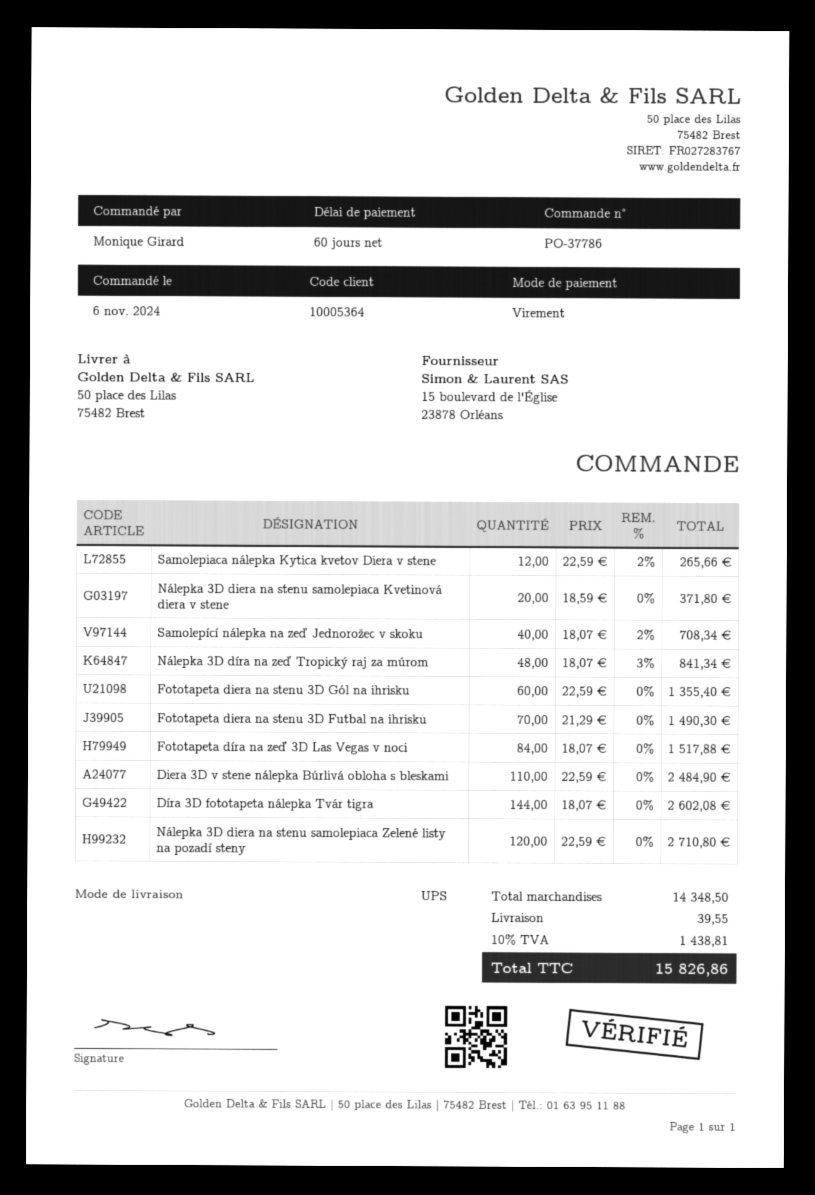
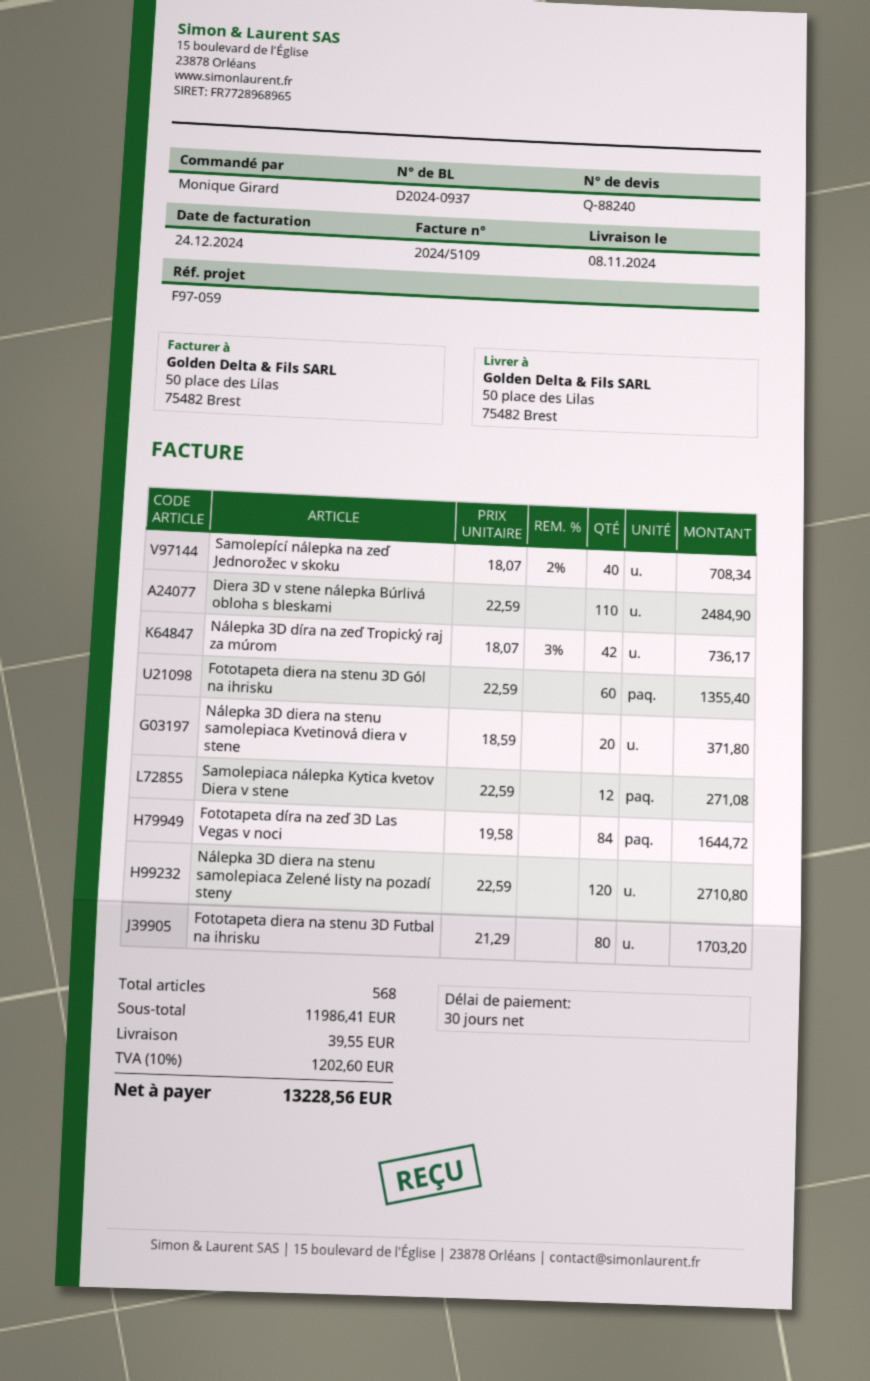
payment terms: 60 days -> 30 days
Samolepiaca nálepka Kytica kvetov Diera v stene: 12 x 22.59 - 2% = 265.66 -> 12 x 22.59 = 271.08
Nálepka 3D díra na zeď Tropický raj za múrom: 48 x 18.07 - 3% = 841.34 -> 42 x 18.07 - 3% = 736.17
Fototapeta diera na stenu 3D Futbal na ihrisku: 70 x 21.29 = 1490.30 -> 80 x 21.29 = 1703.20
Fototapeta díra na zeď 3D Las Vegas v noci: 84 x 18.07 = 1517.88 -> 84 x 19.58 = 1644.72
Díra 3D fototapeta nálepka Tvár tigra: 144 x 18.07 = 2602.08 -> none
subtotal: 14348.50 -> 11986.41
tax: 10% = 1438.81 -> 10% = 1202.60
total: 15826.86 -> 13228.56

